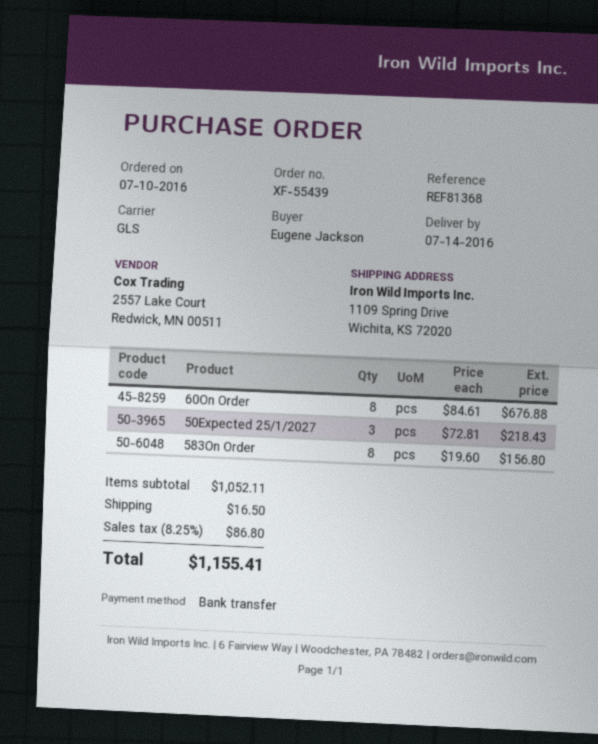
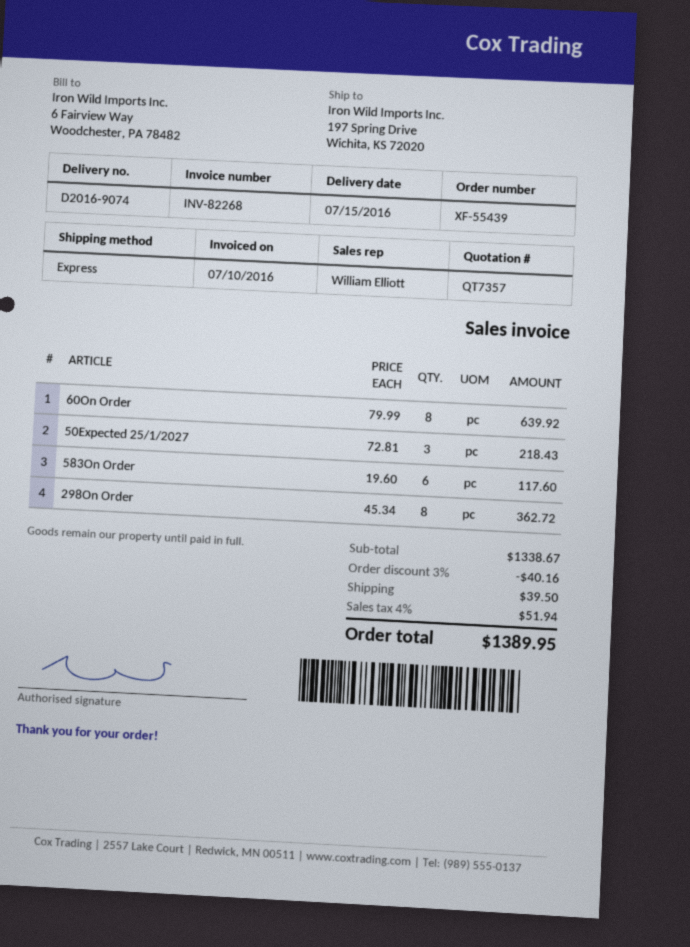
delivery date: 2016-07-14 -> 2016-07-15
shipping method: GLS -> express
ship to: 1109 Spring Drive, Wichita, KS 72020 -> 197 Spring Drive, Wichita, KS 72020
60On Order: 8 x 84.61 = 676.88 -> 8 x 79.99 = 639.92
583On Order: 8 x 19.60 = 156.80 -> 6 x 19.60 = 117.60
298On Order: none -> 8 x 45.34 = 362.72
subtotal: 1052.11 -> 1338.67
discount: none -> 3% = 40.16
shipping: 16.50 -> 39.50
tax: 8.25% = 86.80 -> 4% = 51.94
total: 1155.41 -> 1389.95

